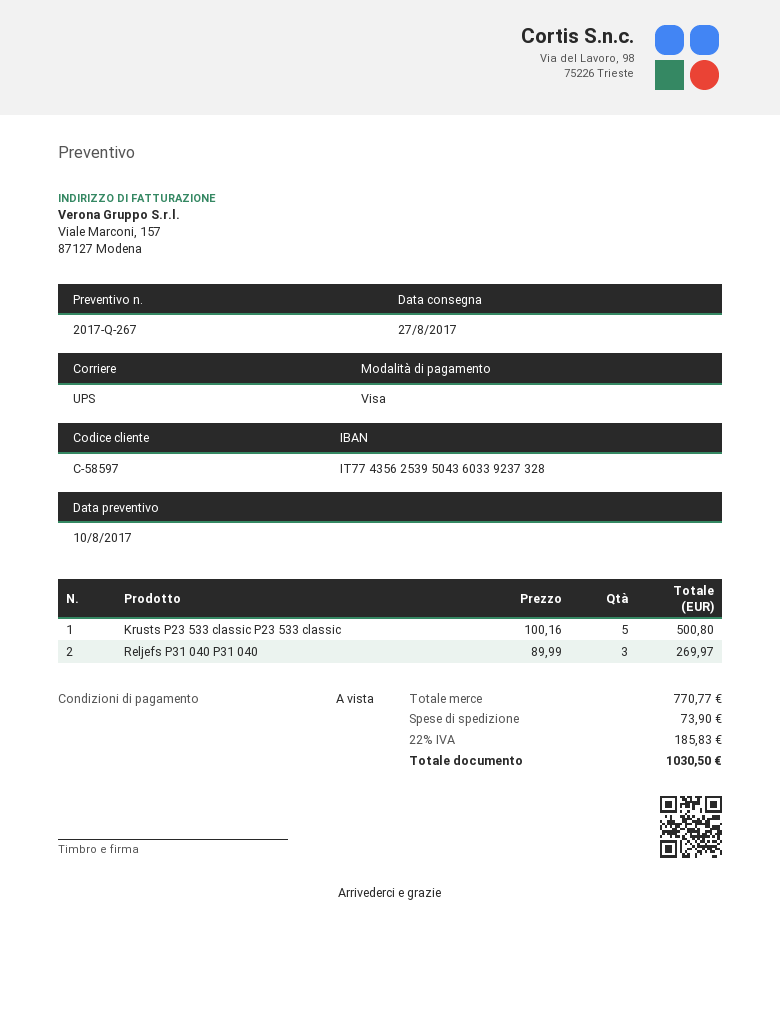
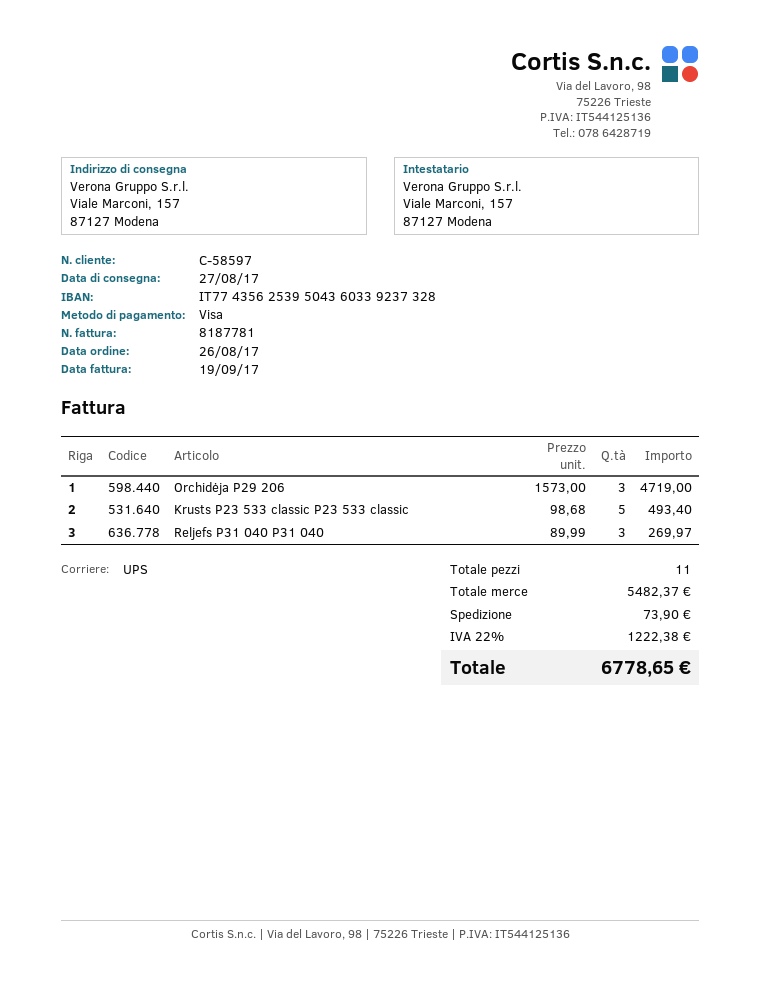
Krusts P23 533 classic P23 533 classic: 5 x 100.16 = 500.80 -> 5 x 98.68 = 493.40
Orchidėja P29 206: none -> 3 x 1573.00 = 4719.00
subtotal: 770.77 -> 5482.37
tax: 22% = 185.83 -> 22% = 1222.38
total: 1030.50 -> 6778.65

